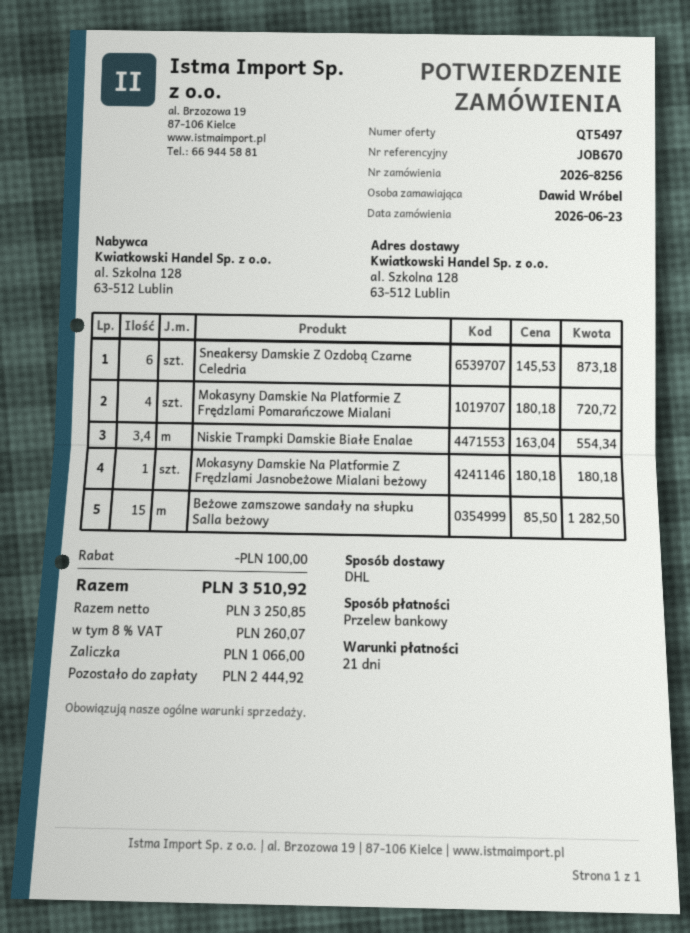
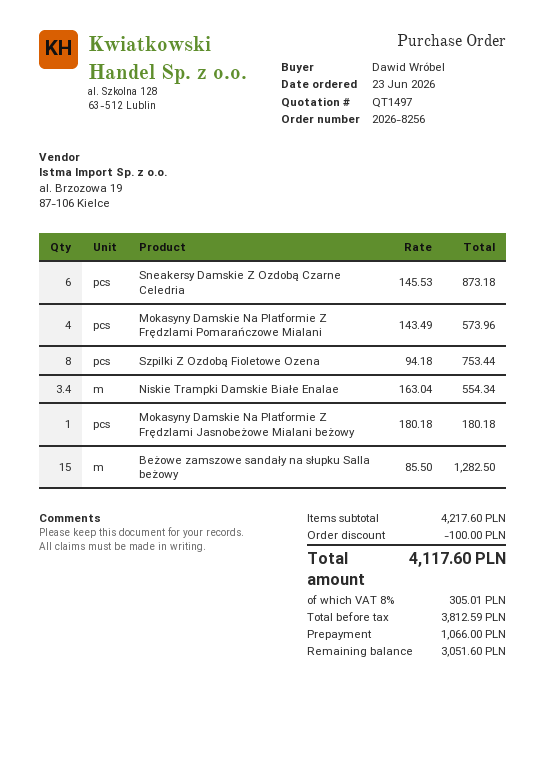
quote number: QT5497 -> QT1497
Mokasyny Damskie Na Platformie Z Frędzlami Pomarańczowe Mialani: 4 x 180.18 = 720.72 -> 4 x 143.49 = 573.96
Szpilki Z Ozdobą Fioletowe Ozena: none -> 8 x 94.18 = 753.44
net: 3250.85 -> 3812.59
tax: 8% = 260.07 -> 8% = 305.01
total: 3510.92 -> 4117.60
balance: 2444.92 -> 3051.60

